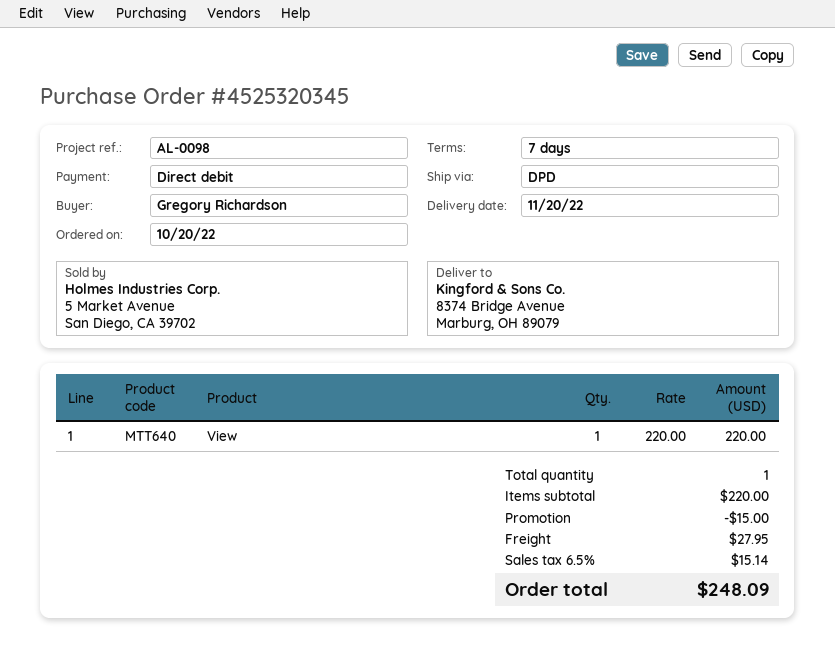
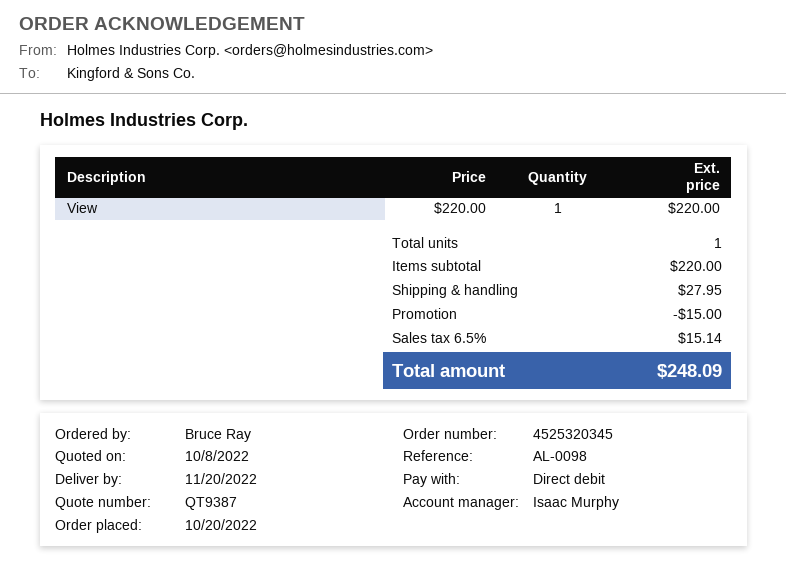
ordered by: Gregory Richardson -> Bruce Ray

